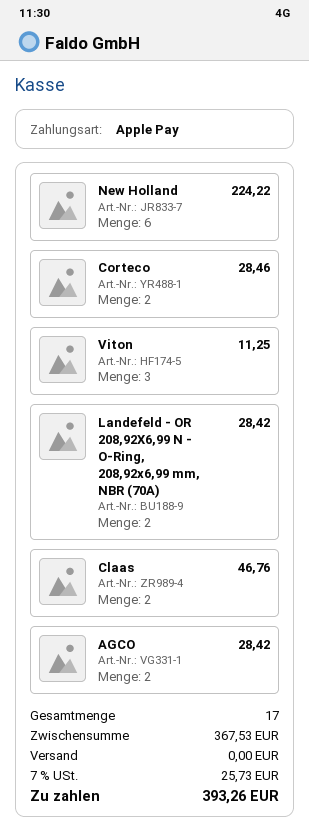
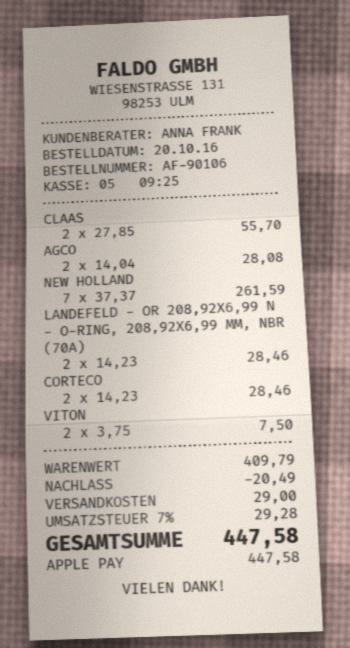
New Holland: 6 for 224.22 -> 7 for 261.59
Viton: 3 for 11.25 -> 2 for 7.50
Landefeld - OR 208,92X6,99 N - O-Ring, 208,92x6,99 mm, NBR (70A): 2 for 28.42 -> 2 for 28.46
Claas: 2 for 46.76 -> 2 for 55.70
AGCO: 2 for 28.42 -> 2 for 28.08
subtotal: 367.53 -> 409.79
discount: none -> 20.49
shipping: 0.00 -> 29.00
tax: 7% = 25.73 -> 7% = 29.28
total: 393.26 -> 447.58

